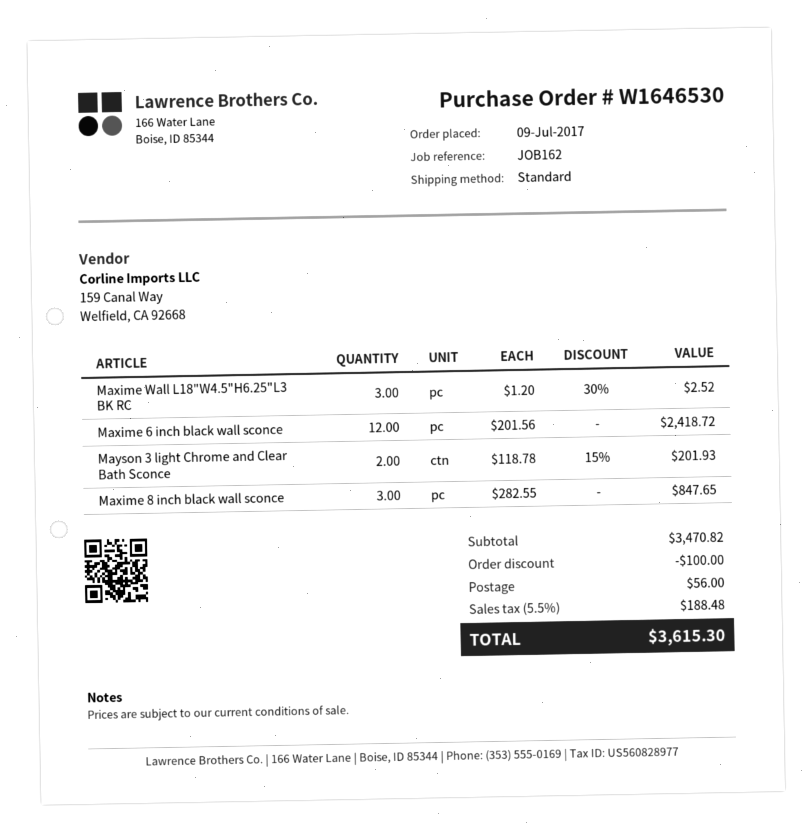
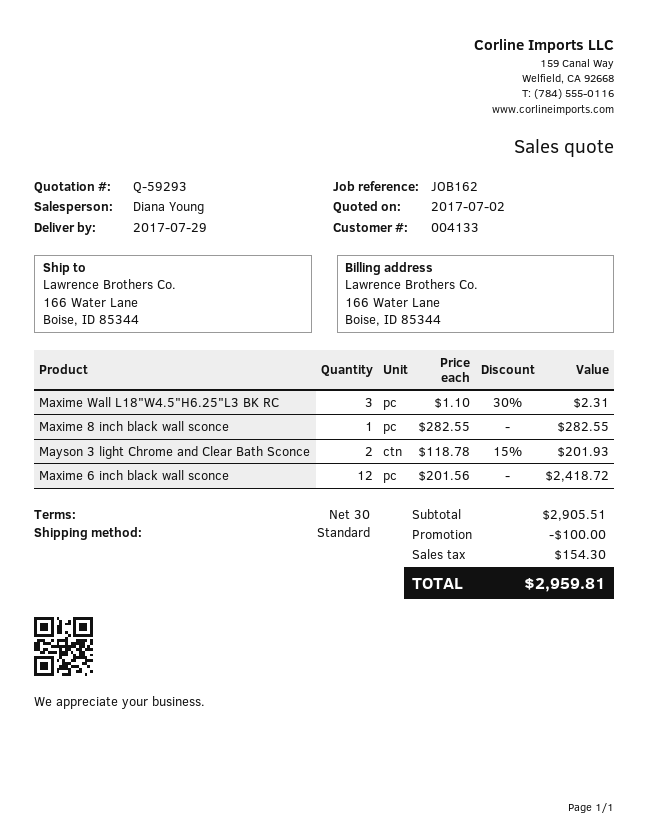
Maxime Wall L18"W4.5"H6.25"L3 BK RC: 3 x 1.20 - 30% = 2.52 -> 3 x 1.10 - 30% = 2.31
Maxime 8 inch black wall sconce: 3 x 282.55 = 847.65 -> 1 x 282.55 = 282.55
subtotal: 3470.82 -> 2905.51
shipping: 56.00 -> none
tax: 188.48 -> 154.30
total: 3615.30 -> 2959.81

